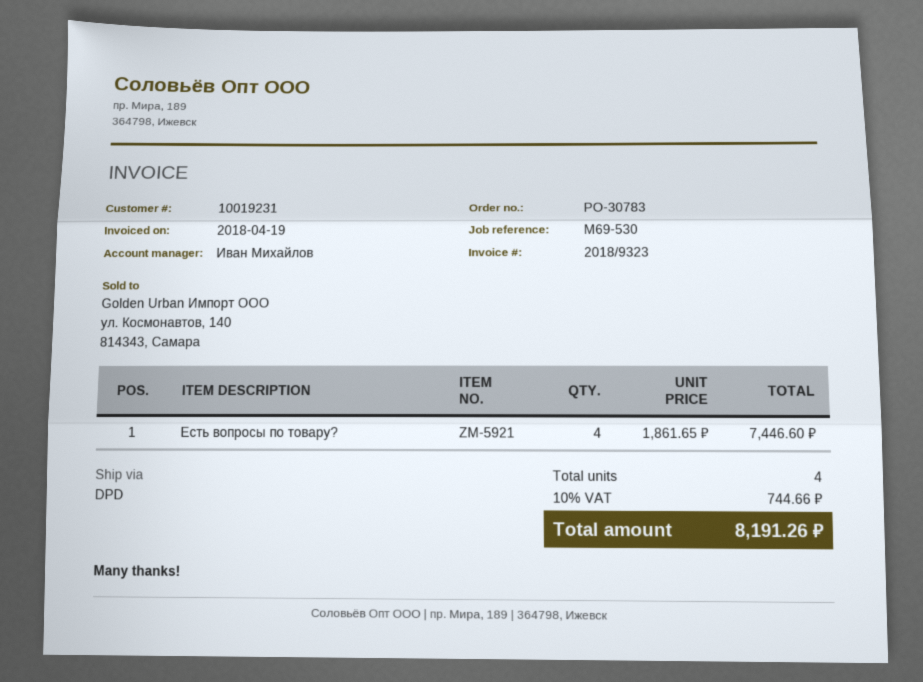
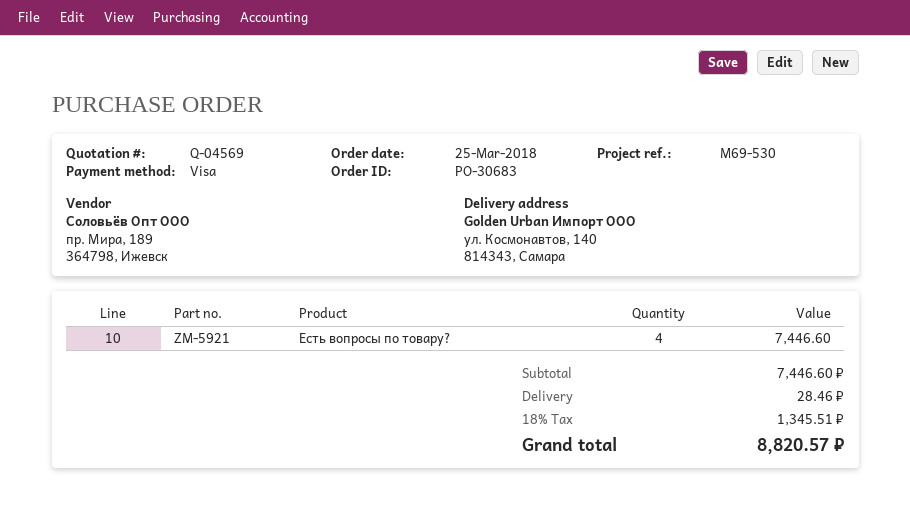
order number: PO-30783 -> PO-30683
shipping: none -> 28.46
tax: 10% = 744.66 -> 18% = 1345.51
total: 8191.26 -> 8820.57

